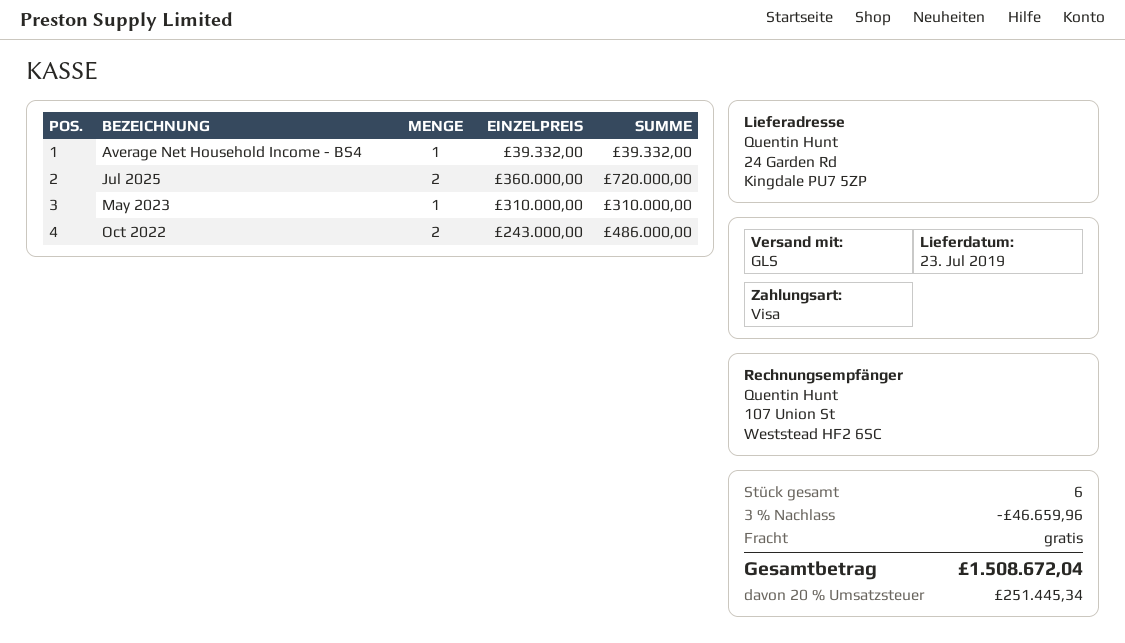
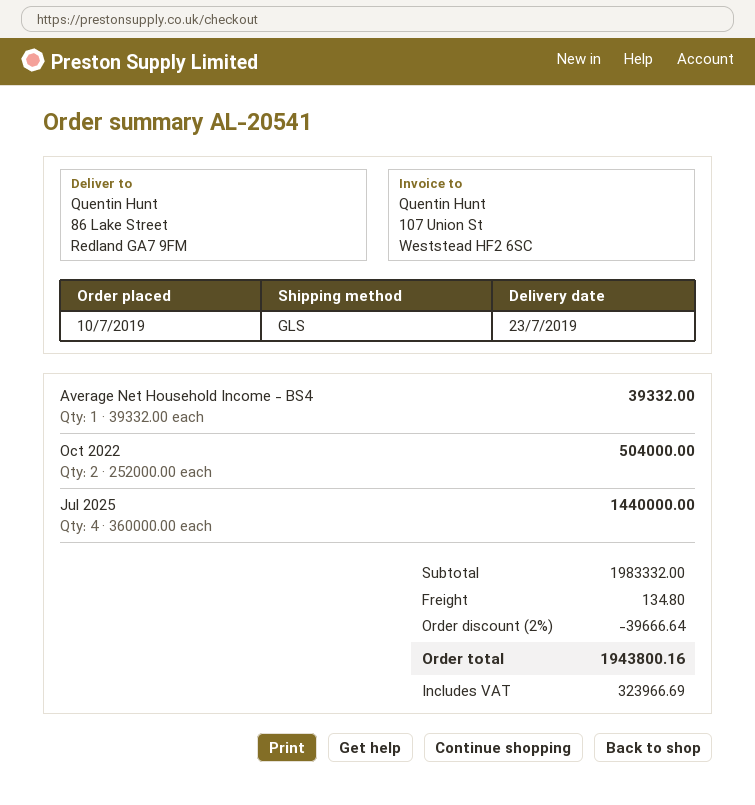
ship to: 24 Garden Rd, Kingdale PU7 5ZP -> 86 Lake Street, Redland GA7 9FM
Jul 2025: 2 x 360000.00 = 720000.00 -> 4 x 360000.00 = 1440000.00
May 2023: 1 x 310000.00 = 310000.00 -> none
Oct 2022: 2 x 243000.00 = 486000.00 -> 2 x 252000.00 = 504000.00
discount: 3% = 46659.96 -> 2% = 39666.64
shipping: 0.00 -> 134.80
tax: 251445.34 -> 323966.69
total: 1508672.04 -> 1943800.16

